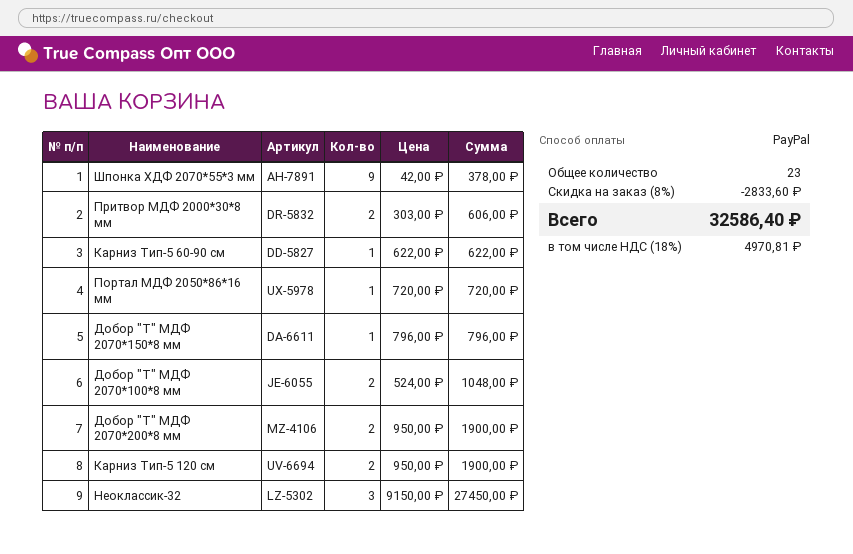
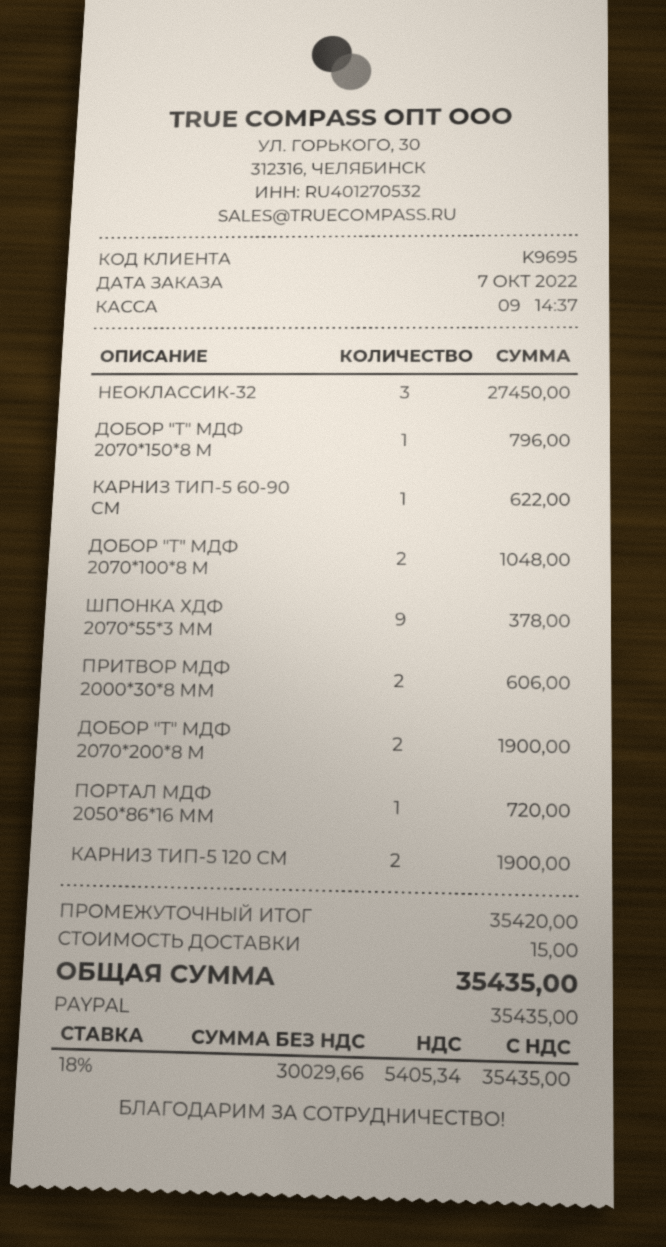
discount: 8% = 2833.60 -> none
shipping: none -> 15.00
tax: 18% = 4970.81 -> 18% = 5405.34
total: 32586.40 -> 35435.00

